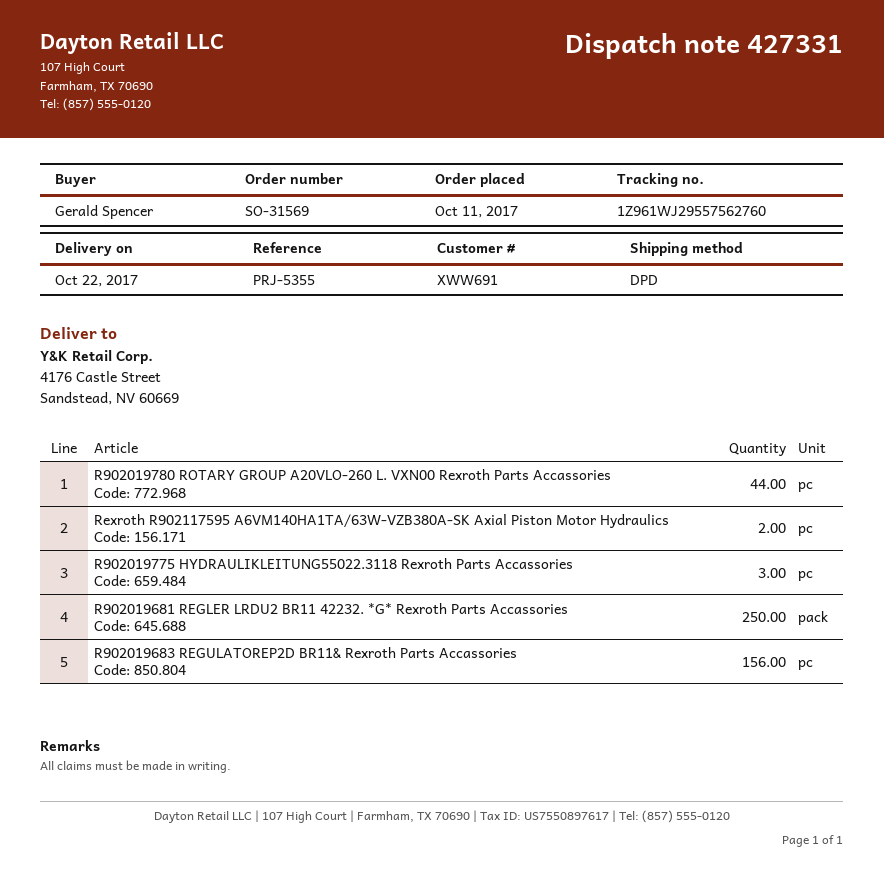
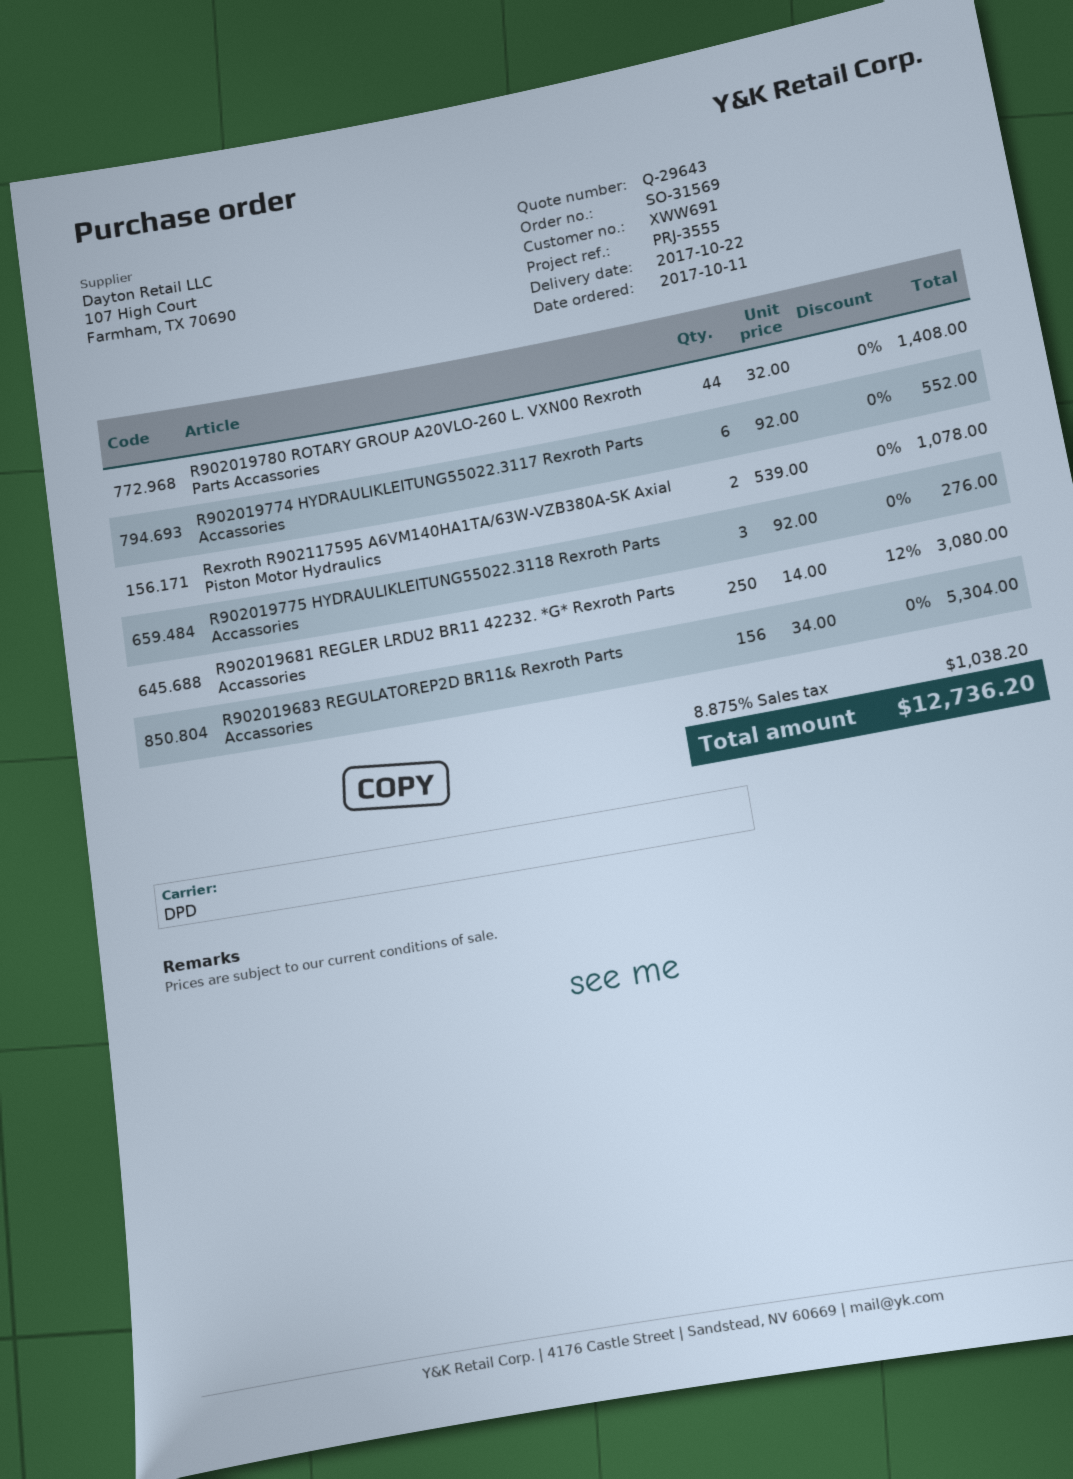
reference: PRJ-5355 -> PRJ-3555
R902019774 HYDRAULIKLEITUNG55022.3117 Rexroth Parts Accassories: none -> 6

